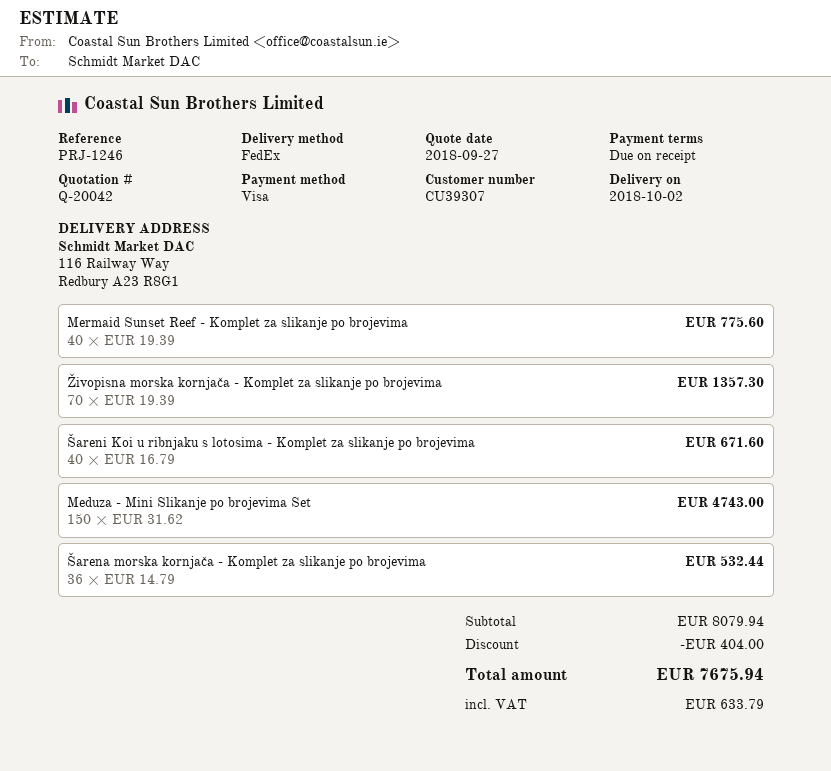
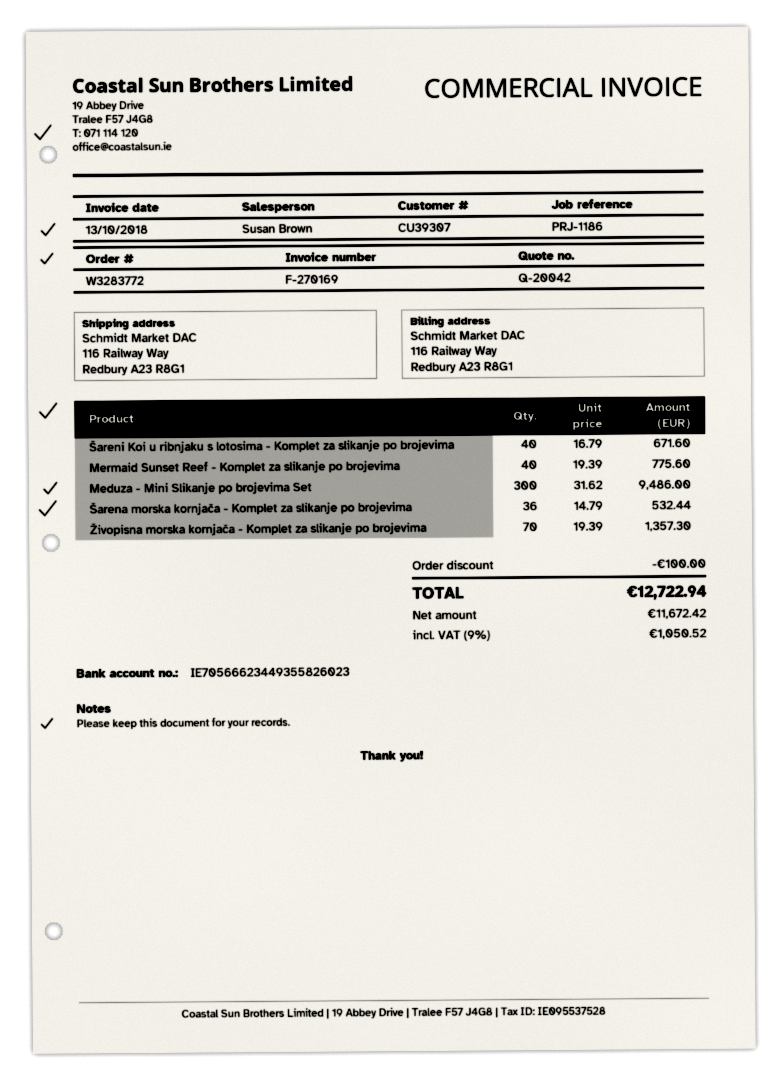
reference: PRJ-1246 -> PRJ-1186
Meduza - Mini Slikanje po brojevima Set: 150 x 31.62 = 4743.00 -> 300 x 31.62 = 9486.00
discount: 404.00 -> 100.00
tax: 633.79 -> 1050.52
total: 7675.94 -> 12722.94

